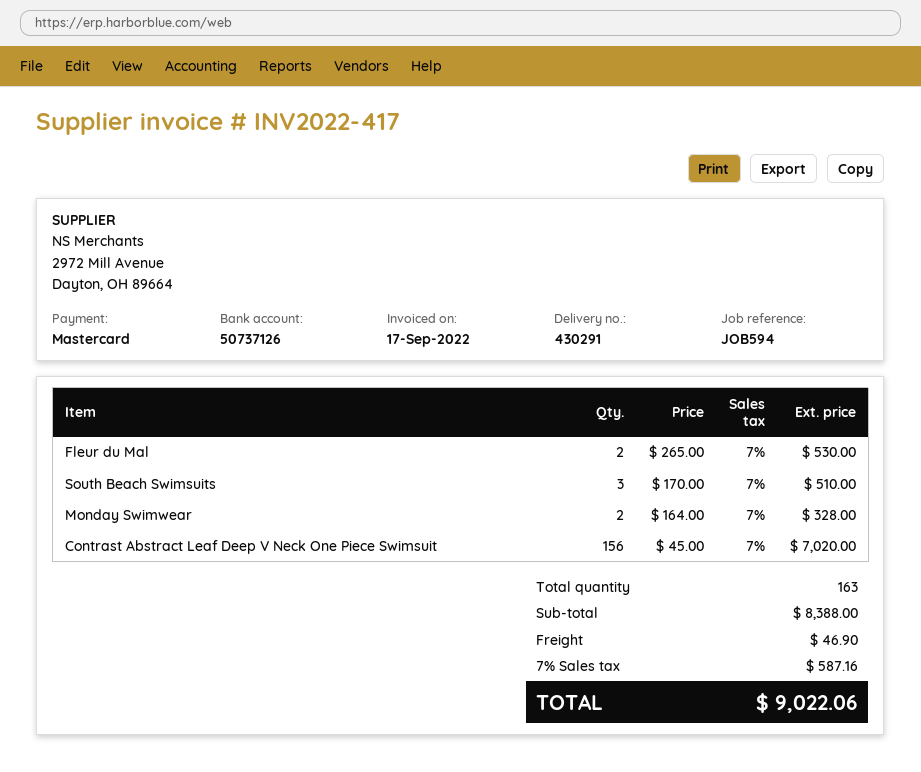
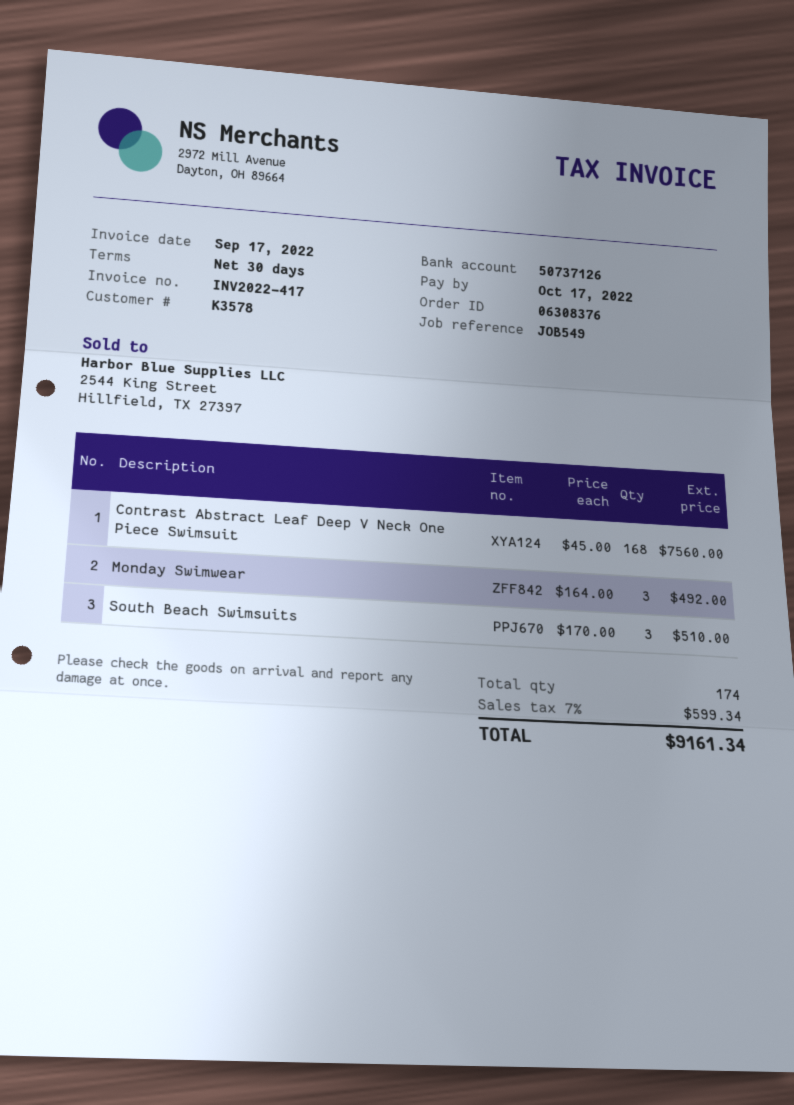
reference: JOB594 -> JOB549
Fleur du Mal: 2 x 265.00 = 530.00 -> none
Monday Swimwear: 2 x 164.00 = 328.00 -> 3 x 164.00 = 492.00
Contrast Abstract Leaf Deep V Neck One Piece Swimsuit: 156 x 45.00 = 7020.00 -> 168 x 45.00 = 7560.00
total quantity: 163 -> 174
shipping: 46.90 -> none
tax: 7% = 587.16 -> 7% = 599.34
total: 9022.06 -> 9161.34

